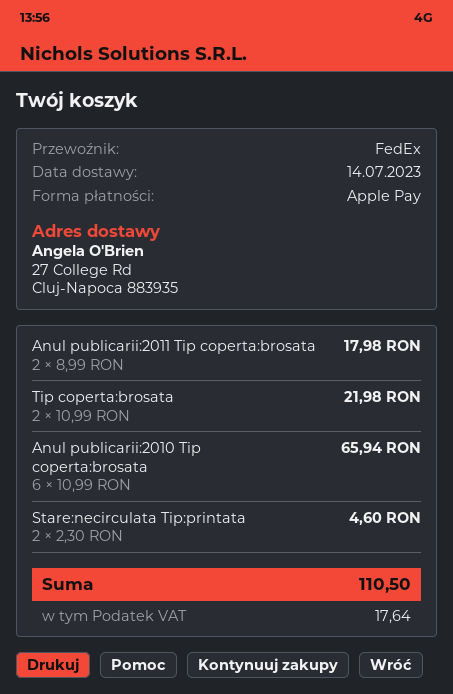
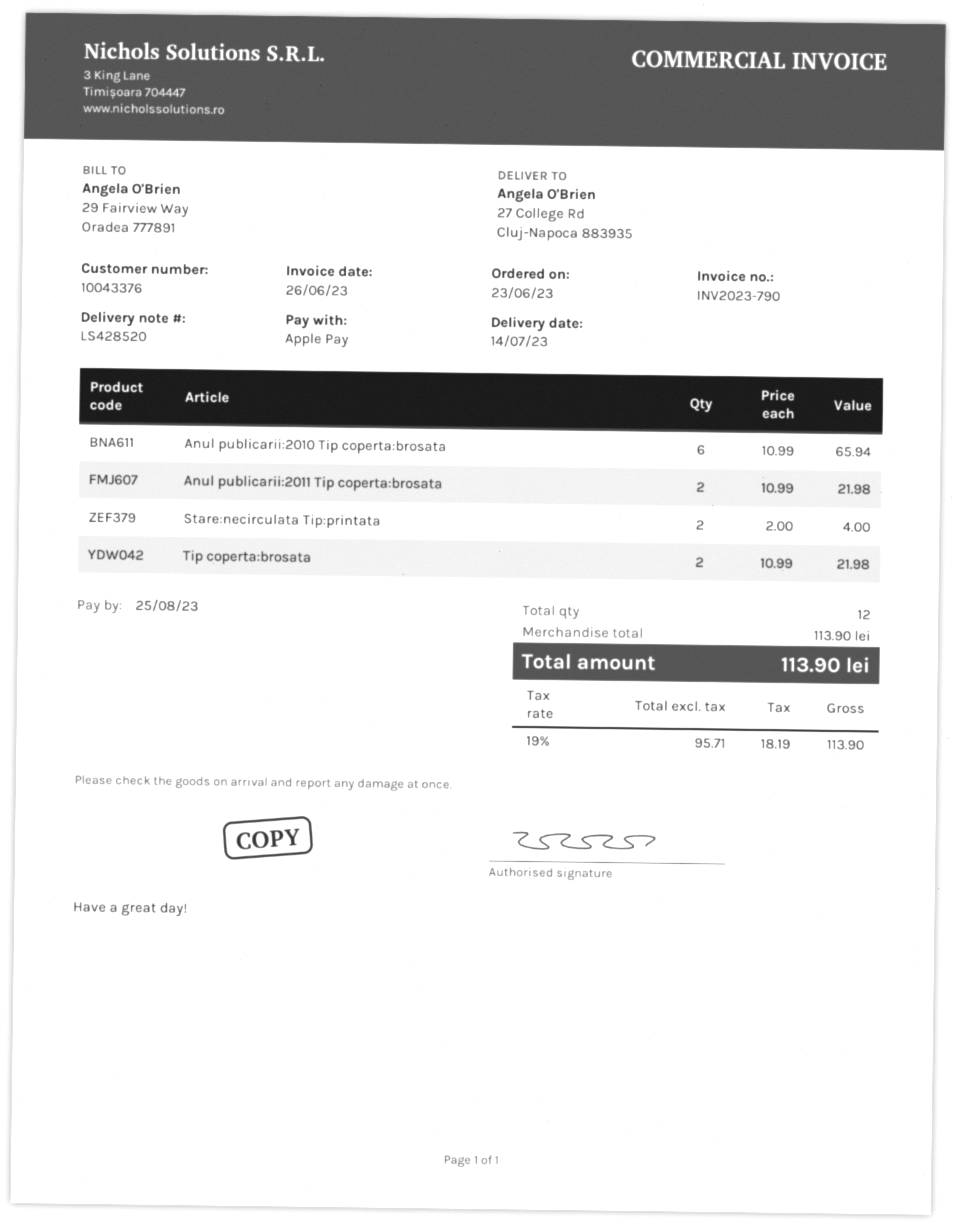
Anul publicarii:2011 Tip coperta:brosata: 2 x 8.99 = 17.98 -> 2 x 10.99 = 21.98
Stare:necirculata Tip:printata: 2 x 2.30 = 4.60 -> 2 x 2.00 = 4.00
tax: 17.64 -> 18.19
total: 110.50 -> 113.90

